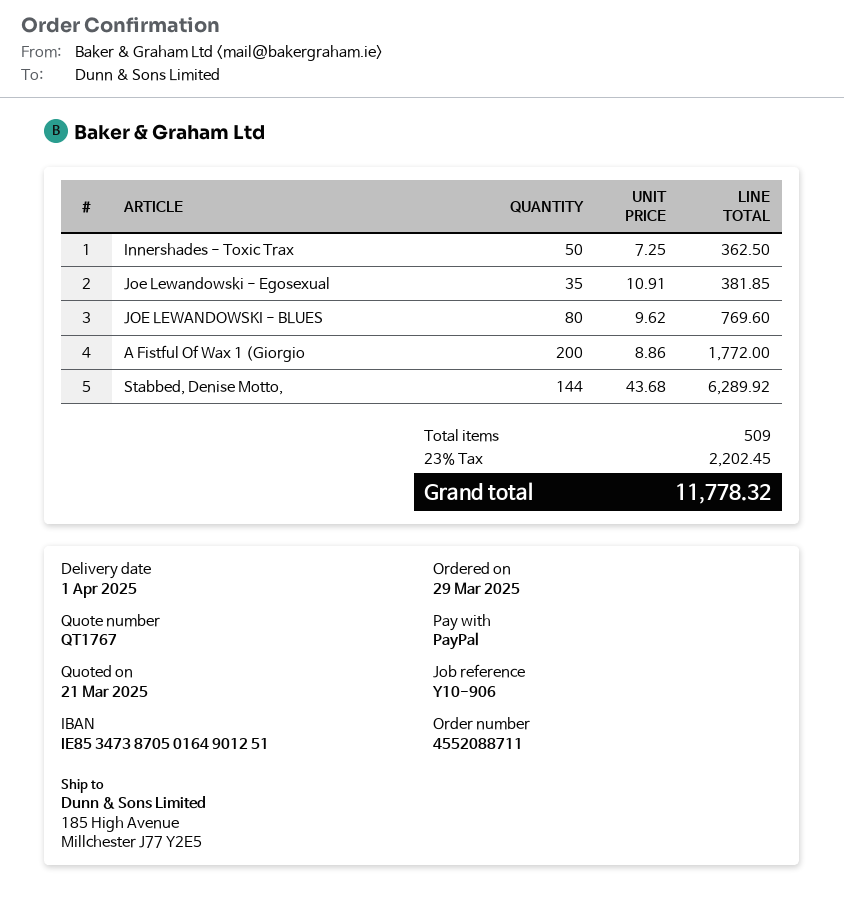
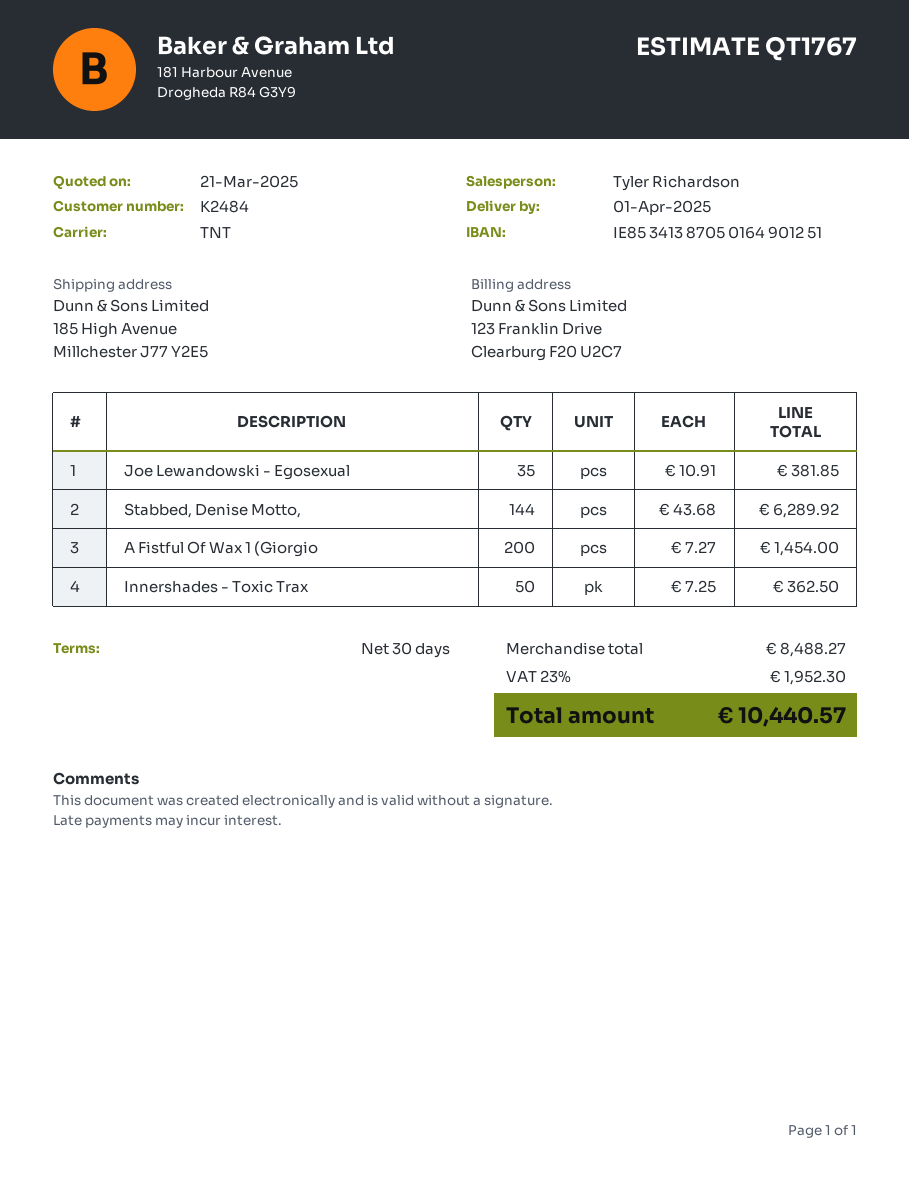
bank account: IE85347387050164901251 -> IE85341387050164901251
JOE LEWANDOWSKI - BLUES: 80 x 9.62 = 769.60 -> none
A Fistful Of Wax 1 (Giorgio: 200 x 8.86 = 1772.00 -> 200 x 7.27 = 1454.00
tax: 23% = 2202.45 -> 23% = 1952.30
total: 11778.32 -> 10440.57

